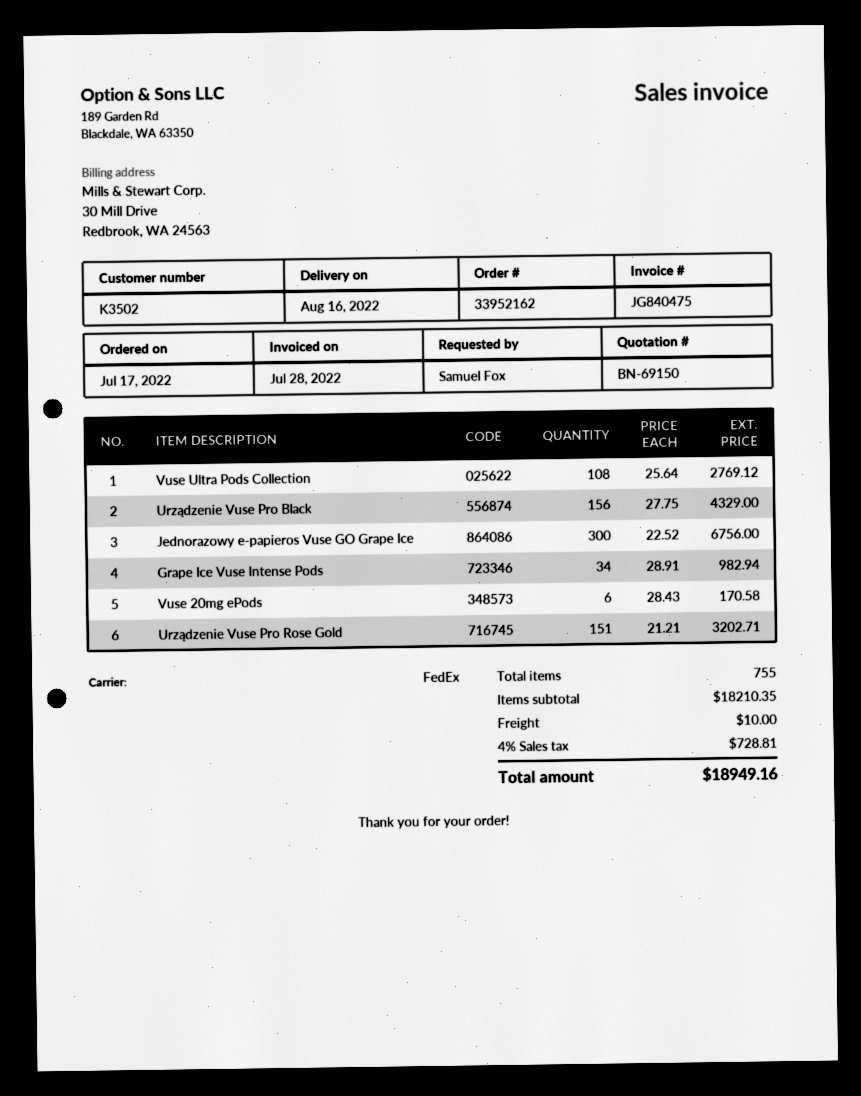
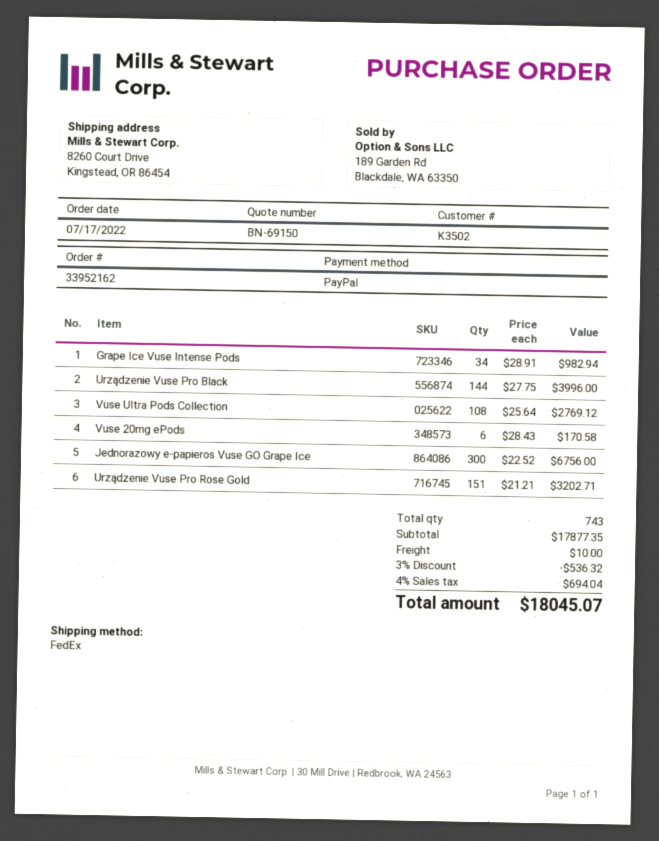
Urządzenie Vuse Pro Black: 156 x 27.75 = 4329.00 -> 144 x 27.75 = 3996.00
total quantity: 755 -> 743
subtotal: 18210.35 -> 17877.35
discount: none -> 3% = 536.32
tax: 4% = 728.81 -> 4% = 694.04
total: 18949.16 -> 18045.07

